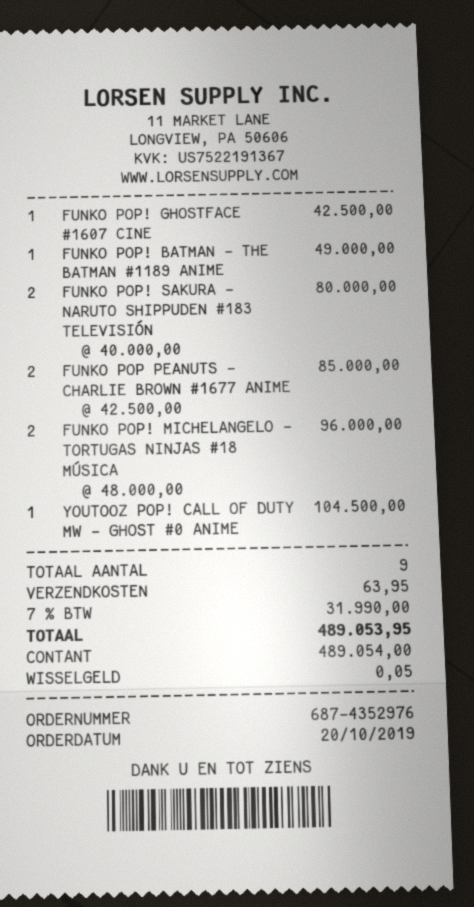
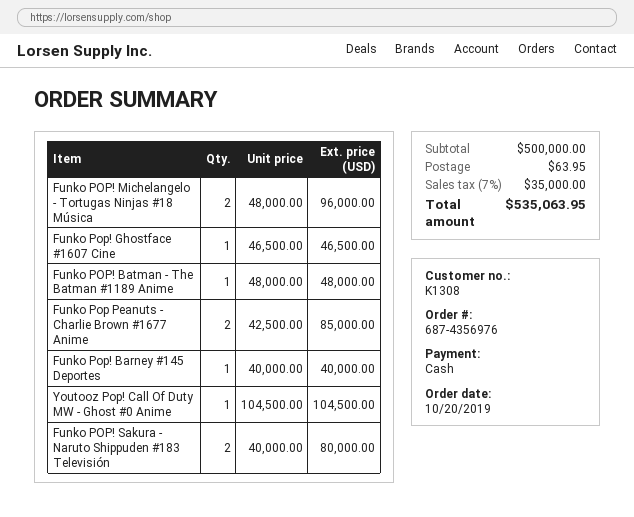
order number: 687-4352976 -> 687-4356976
FUNKO POP! GHOSTFACE #1607 CINE: 1 x 42500.00 = 42500.00 -> 1 x 46500.00 = 46500.00
FUNKO POP! BATMAN - THE BATMAN #1189 ANIME: 1 x 49000.00 = 49000.00 -> 1 x 48000.00 = 48000.00
Funko Pop! Barney #145 Deportes: none -> 1 x 40000.00 = 40000.00
tax: 7% = 31990.00 -> 7% = 35000.00
total: 489053.95 -> 535063.95

